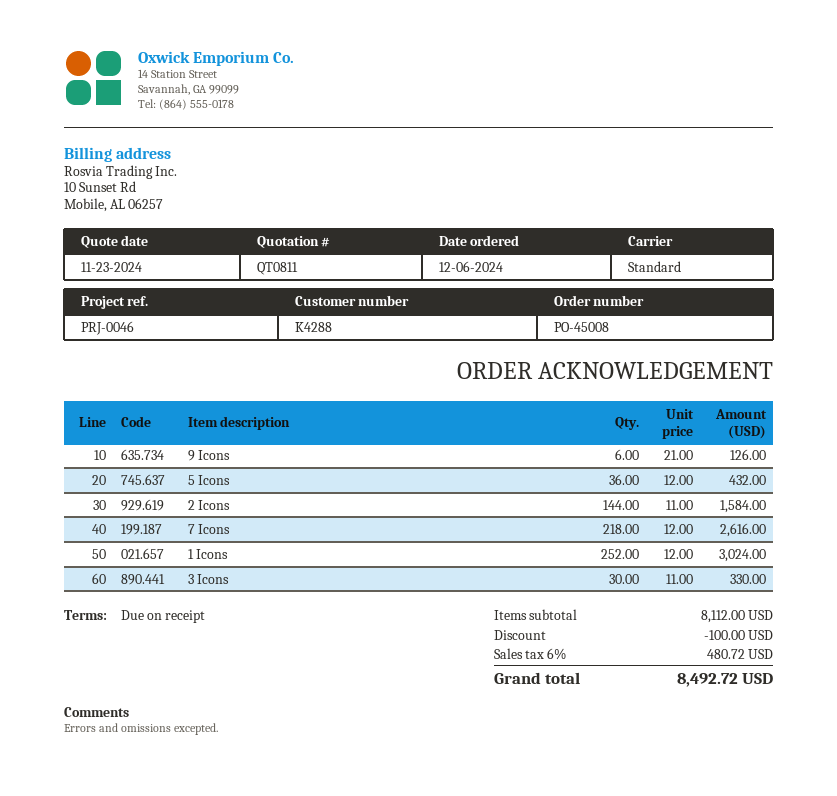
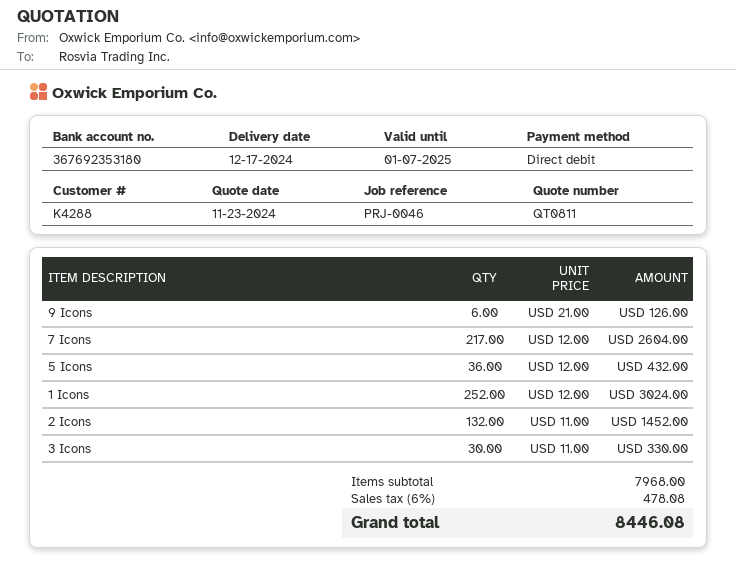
2 Icons: 144 x 11.00 = 1584.00 -> 132 x 11.00 = 1452.00
7 Icons: 218 x 12.00 = 2616.00 -> 217 x 12.00 = 2604.00
subtotal: 8112.00 -> 7968.00
discount: 100.00 -> none
tax: 6% = 480.72 -> 6% = 478.08
total: 8492.72 -> 8446.08

